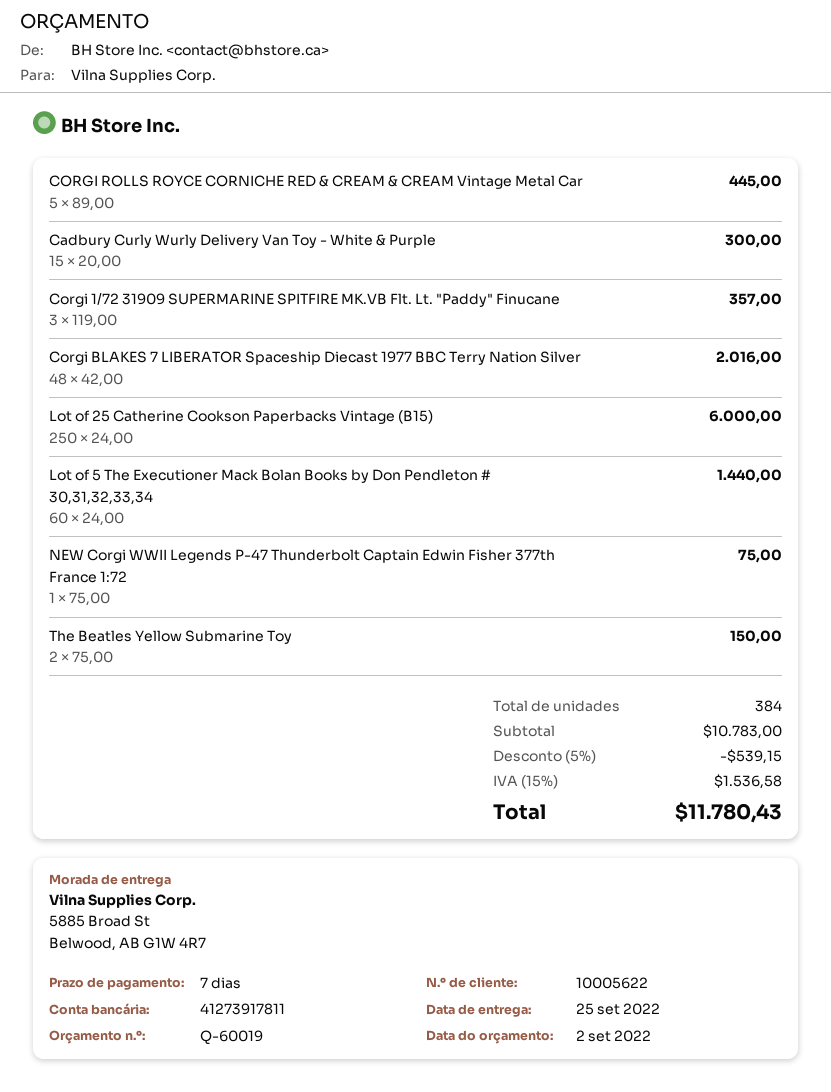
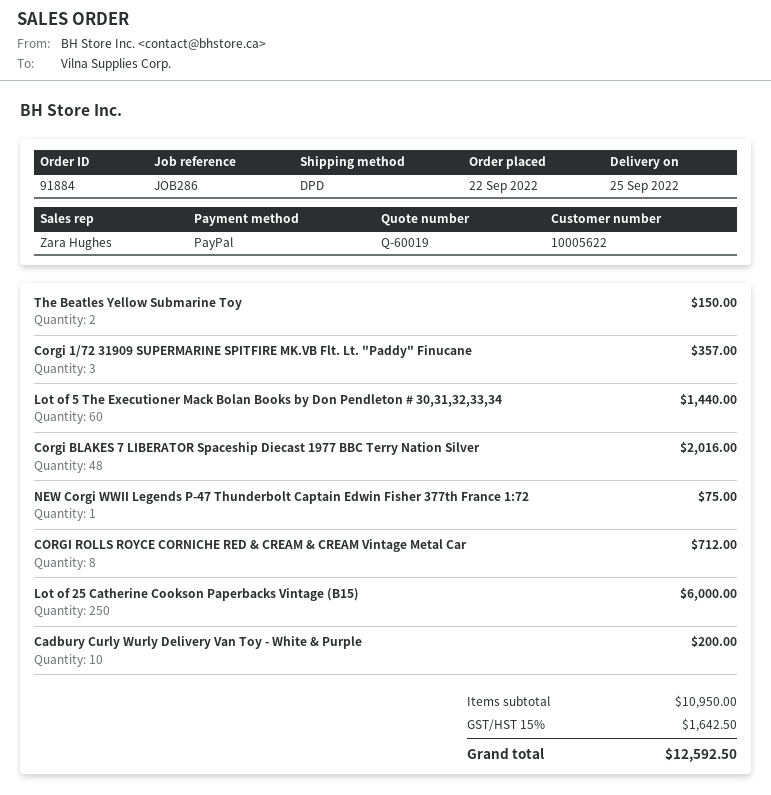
CORGI ROLLS ROYCE CORNICHE RED & CREAM & CREAM Vintage Metal Car: 5 for 445.00 -> 8 for 712.00
Cadbury Curly Wurly Delivery Van Toy - White & Purple: 15 for 300.00 -> 10 for 200.00
subtotal: 10783.00 -> 10950.00
discount: 5% = 539.15 -> none
tax: 15% = 1536.58 -> 15% = 1642.50
total: 11780.43 -> 12592.50

